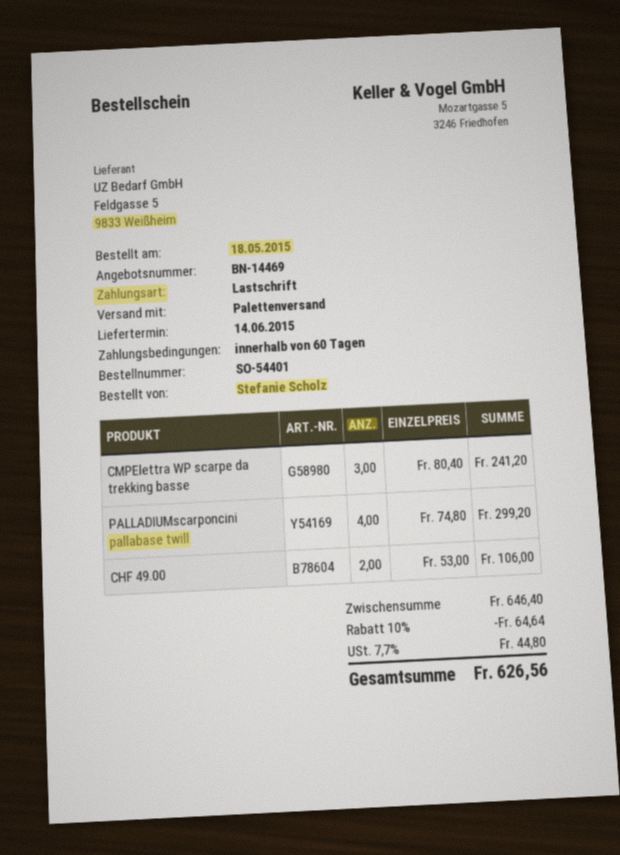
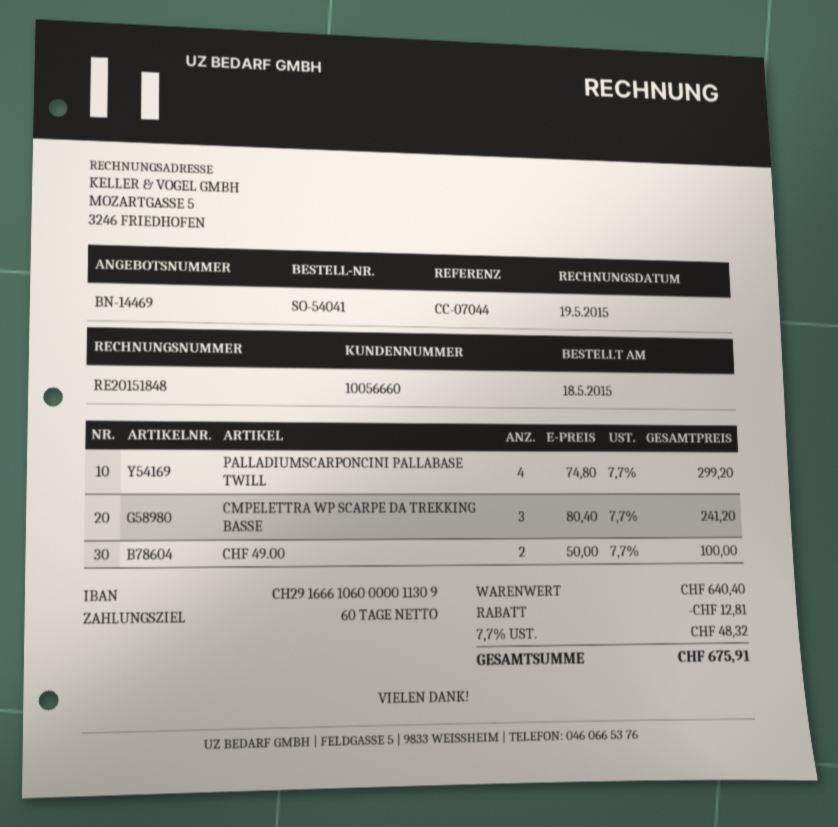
order number: SO-54401 -> SO-54041
CHF 49.00: 2 x 53.00 = 106.00 -> 2 x 50.00 = 100.00
subtotal: 646.40 -> 640.40
discount: 64.64 -> 12.81
tax: 7.7% = 44.80 -> 7.7% = 48.32
total: 626.56 -> 675.91

